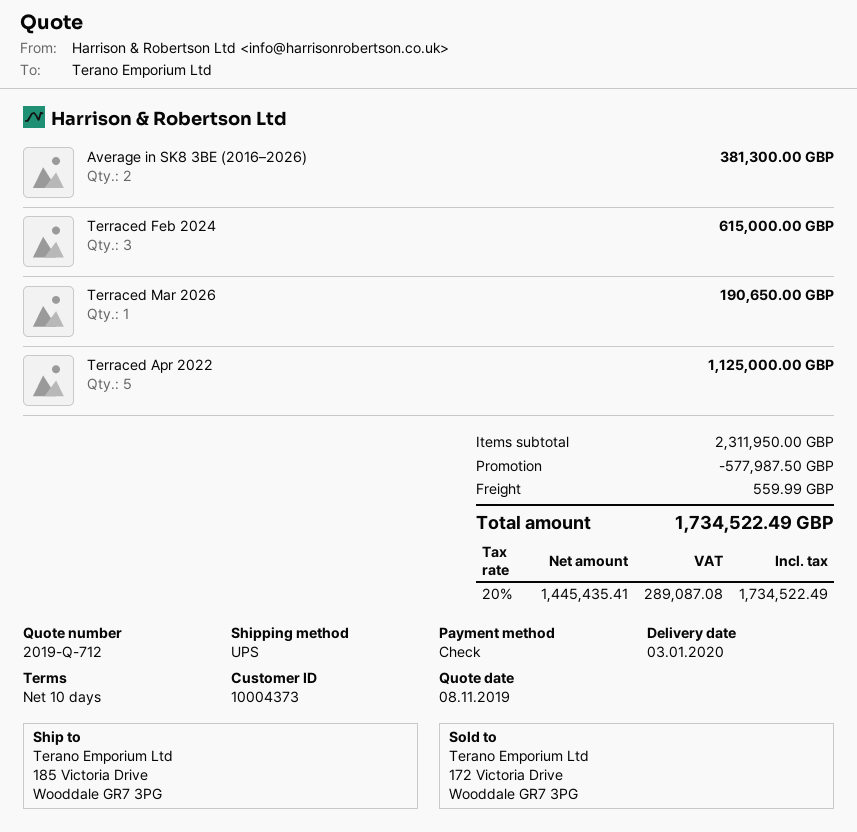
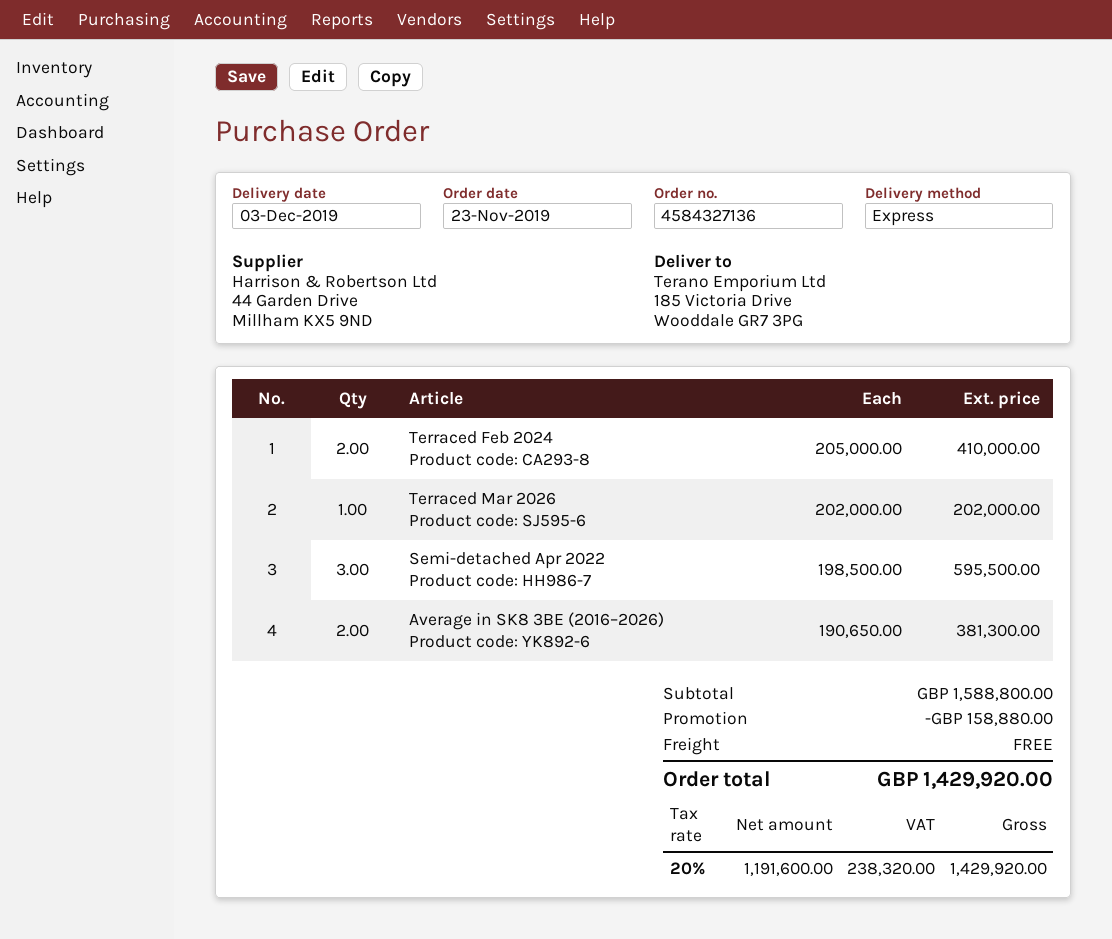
delivery date: 2020-01-03 -> 2019-12-03
shipping method: UPS -> express
Terraced Feb 2024: 3 for 615000.00 -> 2 for 410000.00
Terraced Mar 2026: 1 for 190650.00 -> 1 for 202000.00
Terraced Apr 2022: 5 for 1125000.00 -> none
Semi-detached Apr 2022: none -> 3 for 595500.00
subtotal: 2311950.00 -> 1588800.00
discount: 577987.50 -> 158880.00
shipping: 559.99 -> 0.00
net: 1445435.41 -> 1191600.00
tax: 20% = 289087.08 -> 20% = 238320.00
total: 1734522.49 -> 1429920.00

